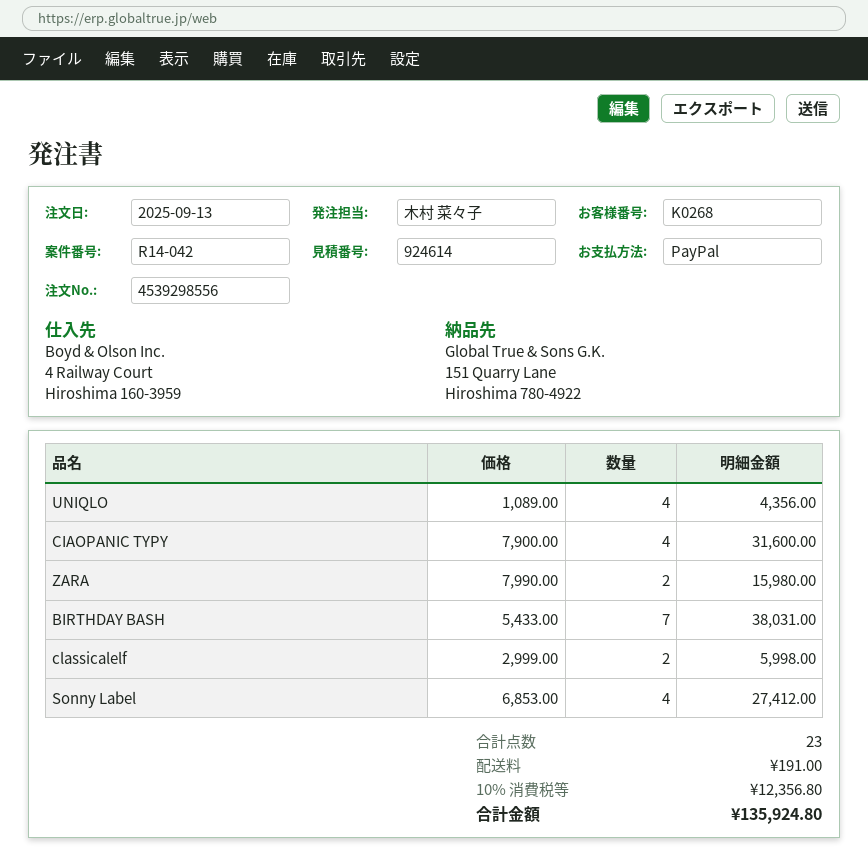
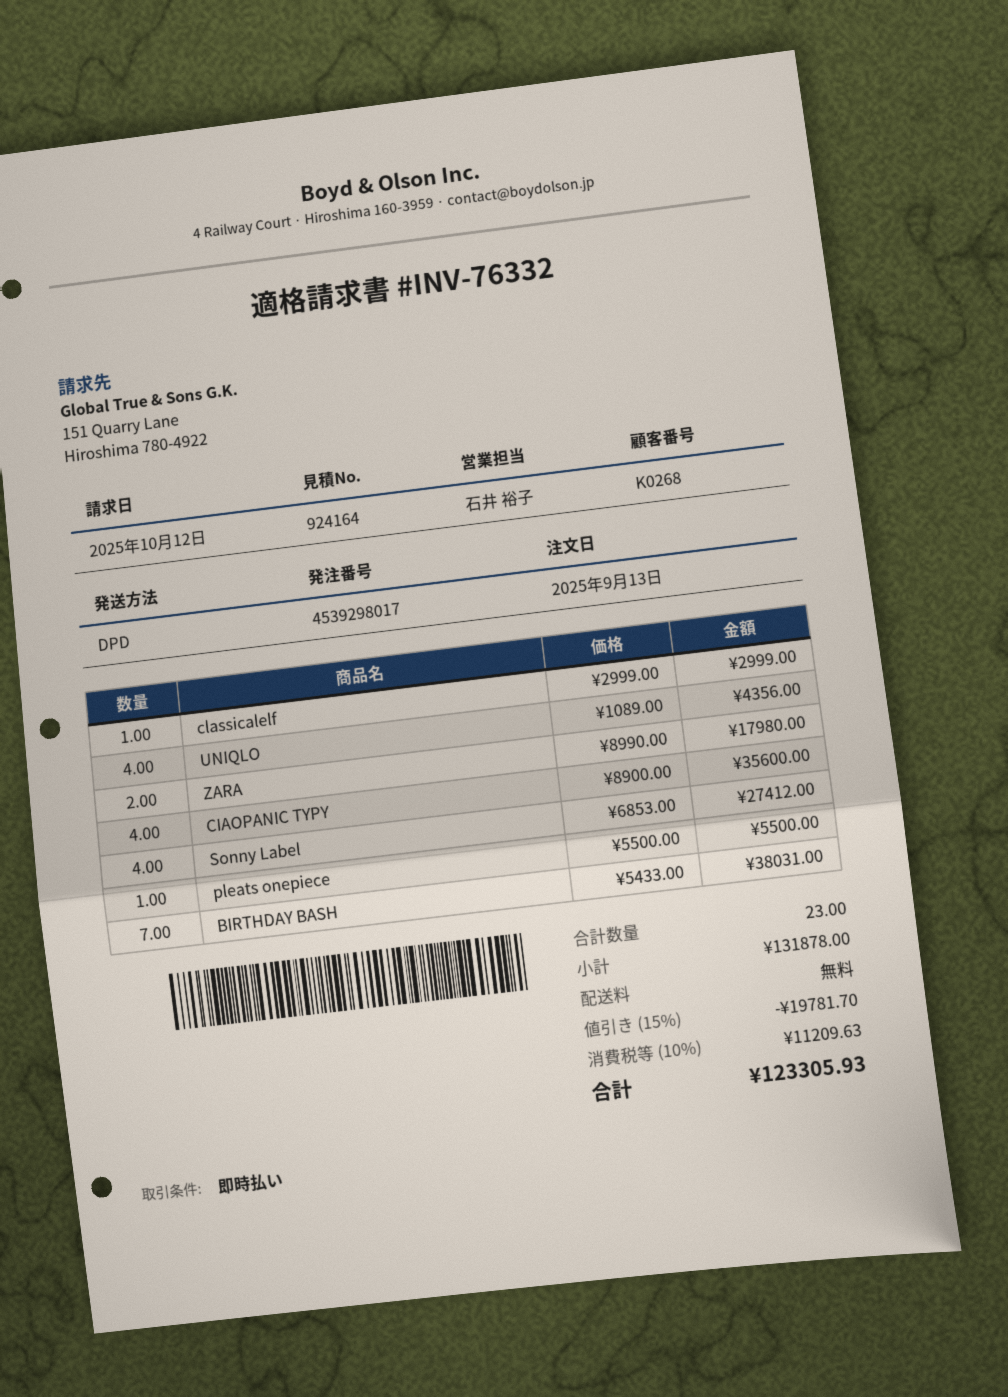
quote number: 924614 -> 924164
order number: 4539298556 -> 4539298017
CIAOPANIC TYPY: 4 x 7900.00 = 31600.00 -> 4 x 8900.00 = 35600.00
ZARA: 2 x 7990.00 = 15980.00 -> 2 x 8990.00 = 17980.00
classicalelf: 2 x 2999.00 = 5998.00 -> 1 x 2999.00 = 2999.00
pleats onepiece: none -> 1 x 5500.00 = 5500.00
discount: none -> 15% = 19781.70
shipping: 191.00 -> 0.00
tax: 10% = 12356.80 -> 10% = 11209.63
total: 135924.80 -> 123305.93

